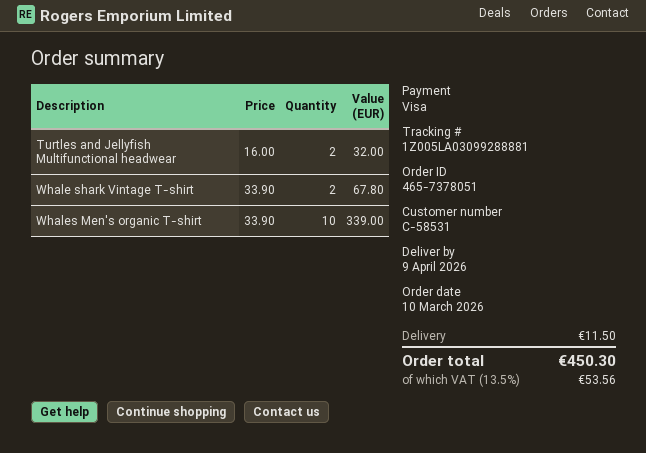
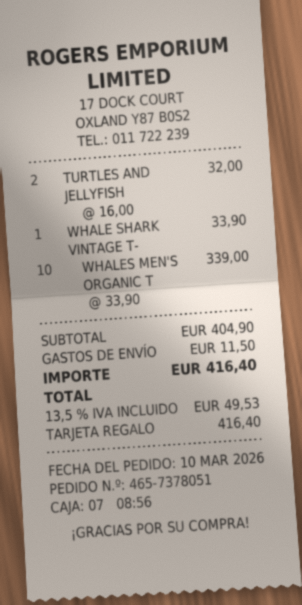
payment method: Visa -> gift card
Whale shark Vintage T-shirt: 2 x 33.90 = 67.80 -> 1 x 33.90 = 33.90
tax: 13.5% = 53.56 -> 13.5% = 49.53
total: 450.30 -> 416.40

